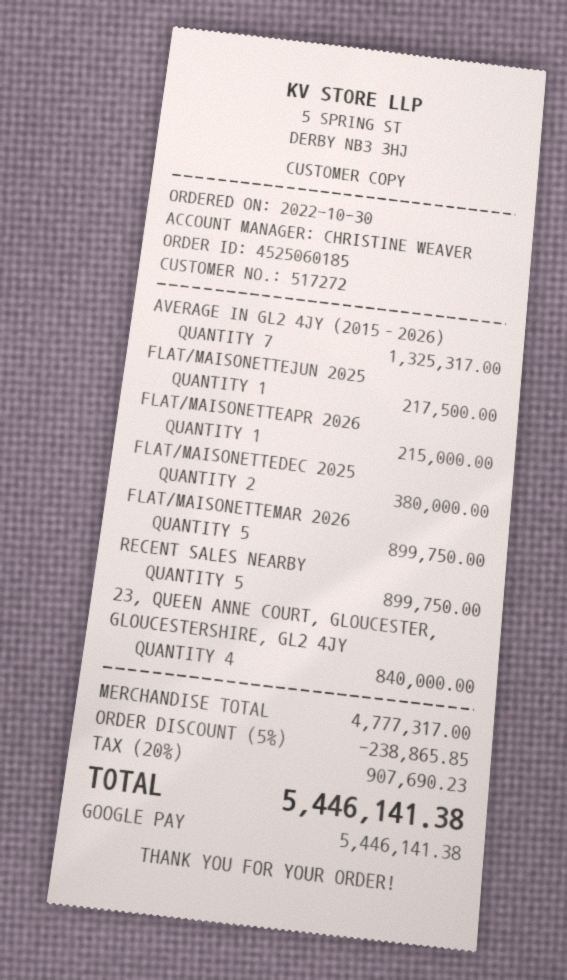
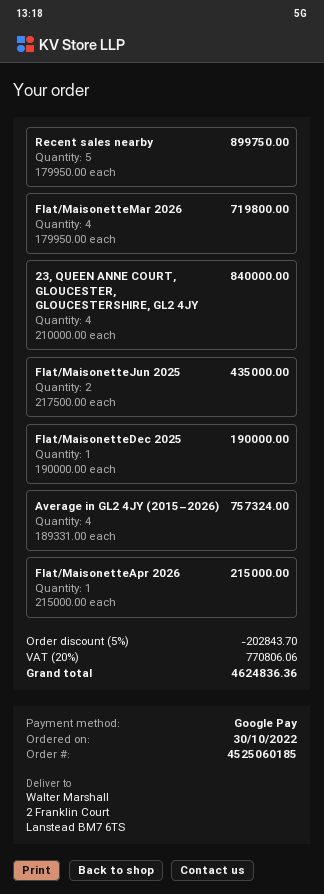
AVERAGE IN GL2 4JY (2015–2026): 7 for 1325317.00 -> 4 for 757324.00
FLAT/MAISONETTEJUN 2025: 1 for 217500.00 -> 2 for 435000.00
FLAT/MAISONETTEDEC 2025: 2 for 380000.00 -> 1 for 190000.00
FLAT/MAISONETTEMAR 2026: 5 for 899750.00 -> 4 for 719800.00
discount: 5% = 238865.85 -> 5% = 202843.70
tax: 20% = 907690.23 -> 20% = 770806.06
total: 5446141.38 -> 4624836.36

